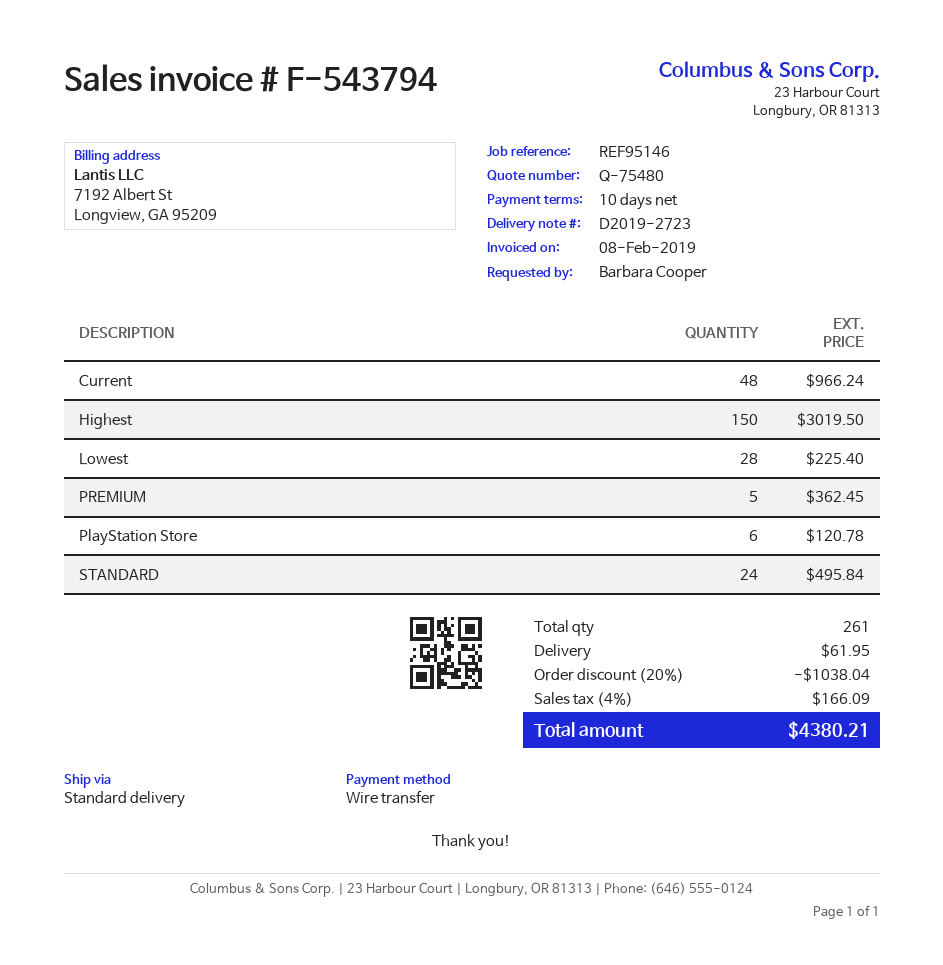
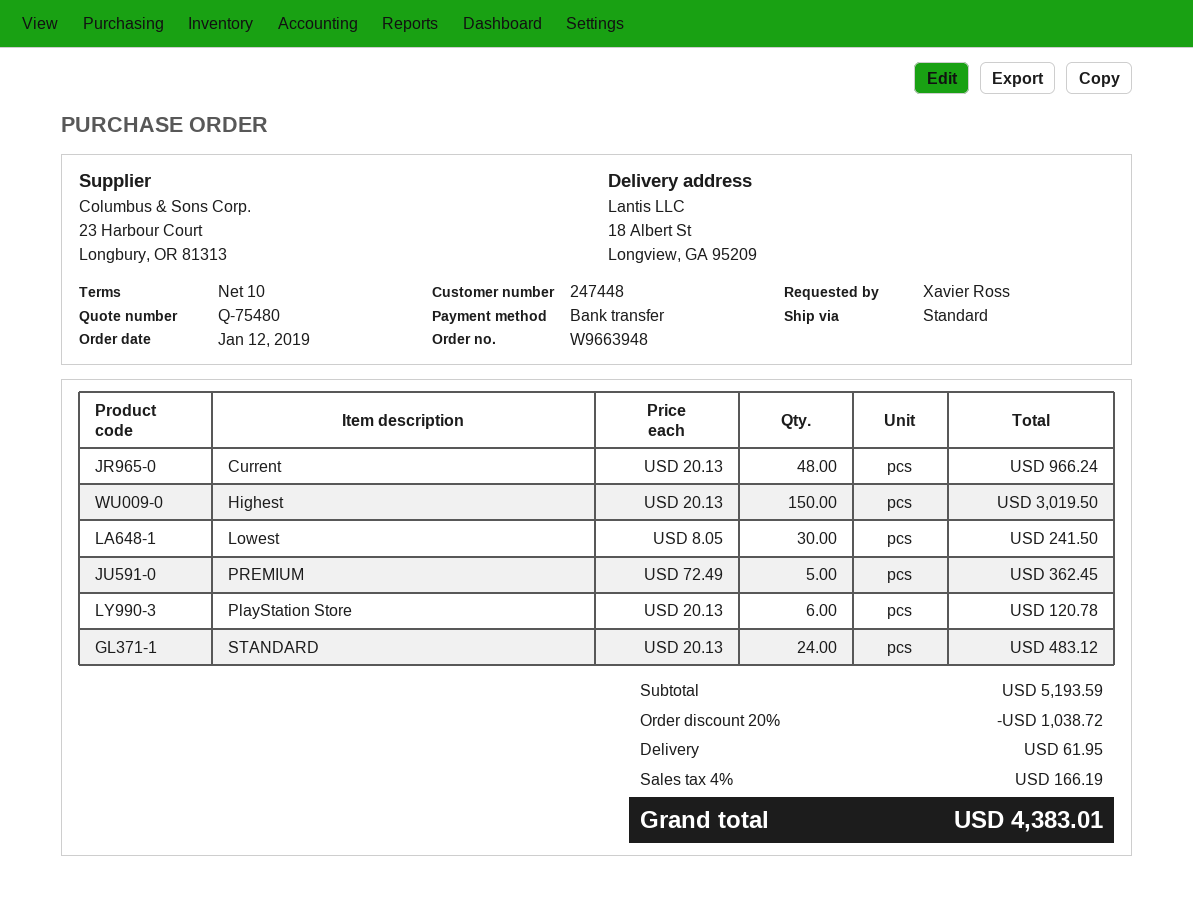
ordered by: Barbara Cooper -> Xavier Ross
Lowest: 28 for 225.40 -> 30 for 241.50
STANDARD: 24 for 495.84 -> 24 for 483.12
discount: 20% = 1038.04 -> 20% = 1038.72
tax: 4% = 166.09 -> 4% = 166.19
total: 4380.21 -> 4383.01

